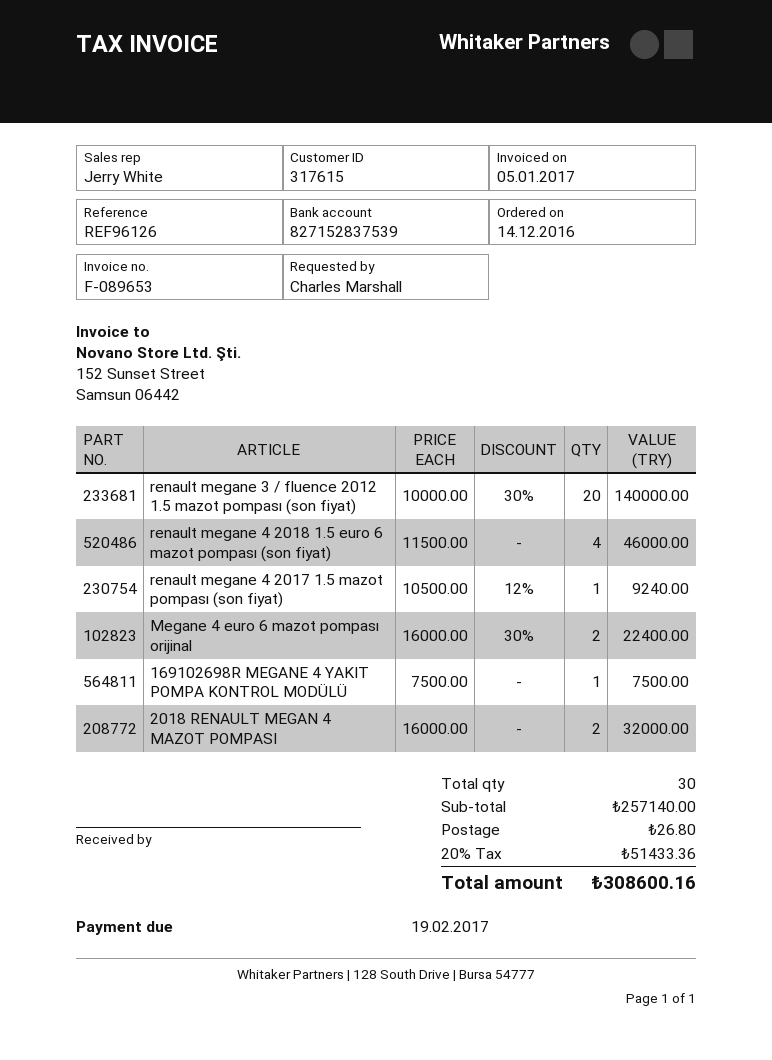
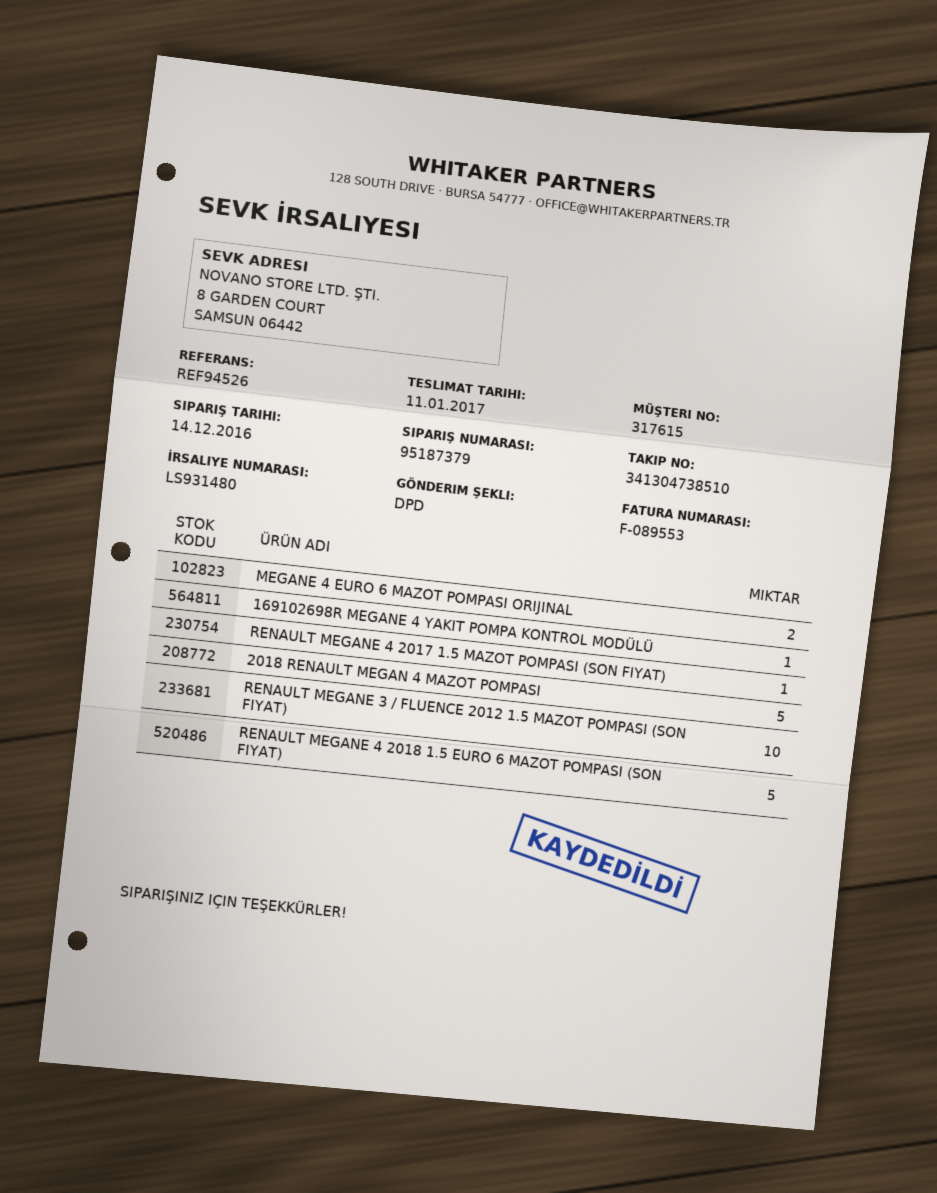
invoice number: F-089653 -> F-089553
reference: REF96126 -> REF94526
renault megane 3 / fluence 2012 1.5 mazot pompası (son fiyat): 20 -> 10
renault megane 4 2018 1.5 euro 6 mazot pompası (son fiyat): 4 -> 5
2018 RENAULT MEGAN 4 MAZOT POMPASI: 2 -> 5

